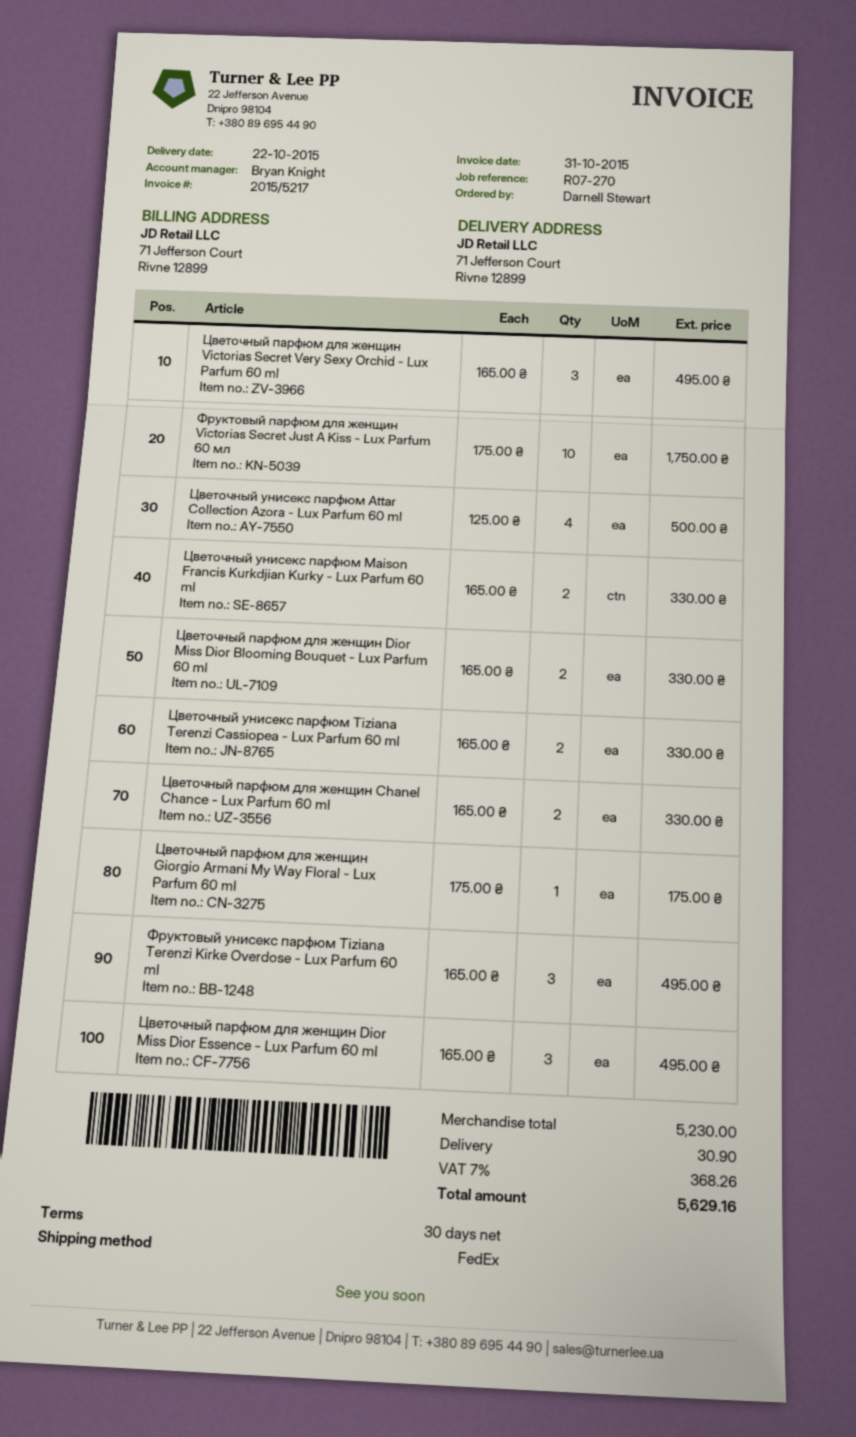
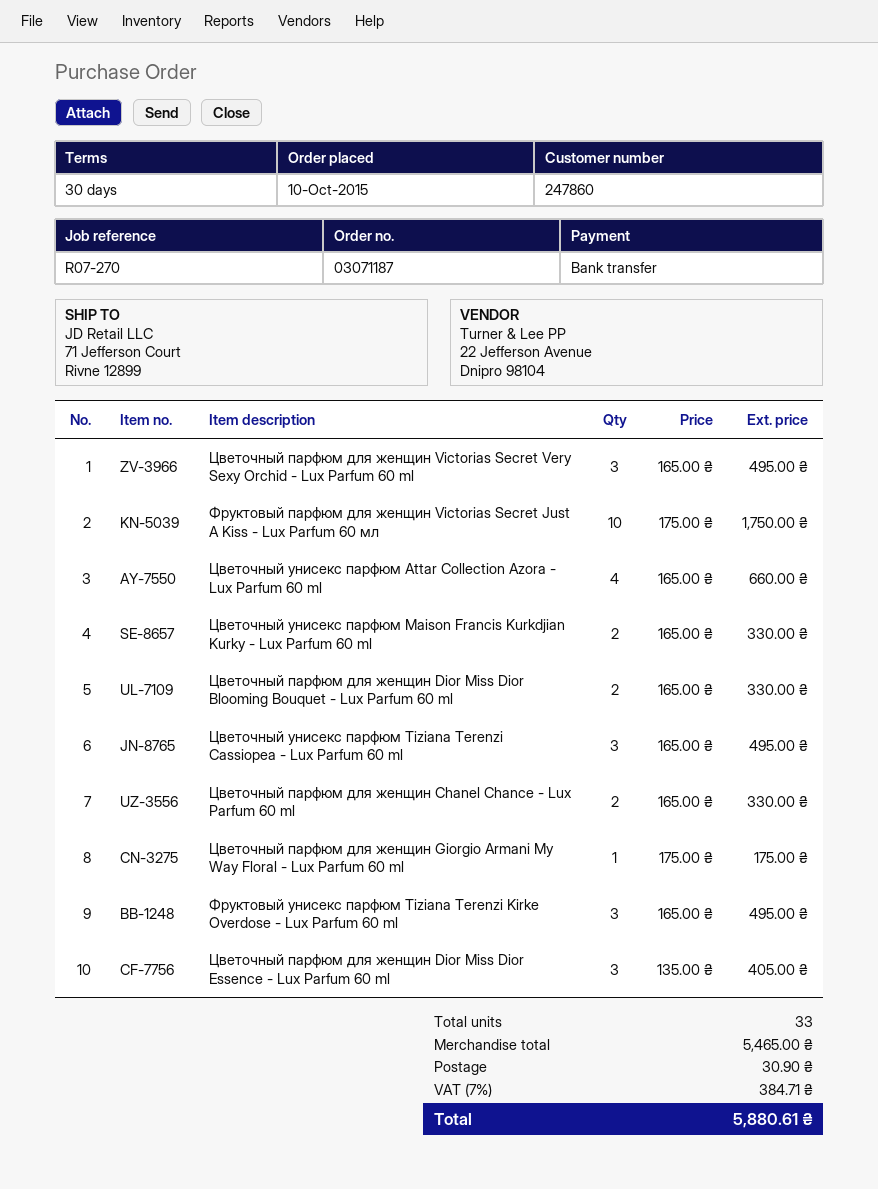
Цветочный унисекс парфюм Attar Collection Azora - Lux Parfum 60 ml: 4 x 125.00 = 500.00 -> 4 x 165.00 = 660.00
Цветочный унисекс парфюм Tiziana Terenzi Cassiopea - Lux Parfum 60 ml: 2 x 165.00 = 330.00 -> 3 x 165.00 = 495.00
Цветочный парфюм для женщин Dior Miss Dior Essence - Lux Parfum 60 ml: 3 x 165.00 = 495.00 -> 3 x 135.00 = 405.00
subtotal: 5230.00 -> 5465.00
tax: 7% = 368.26 -> 7% = 384.71
total: 5629.16 -> 5880.61

